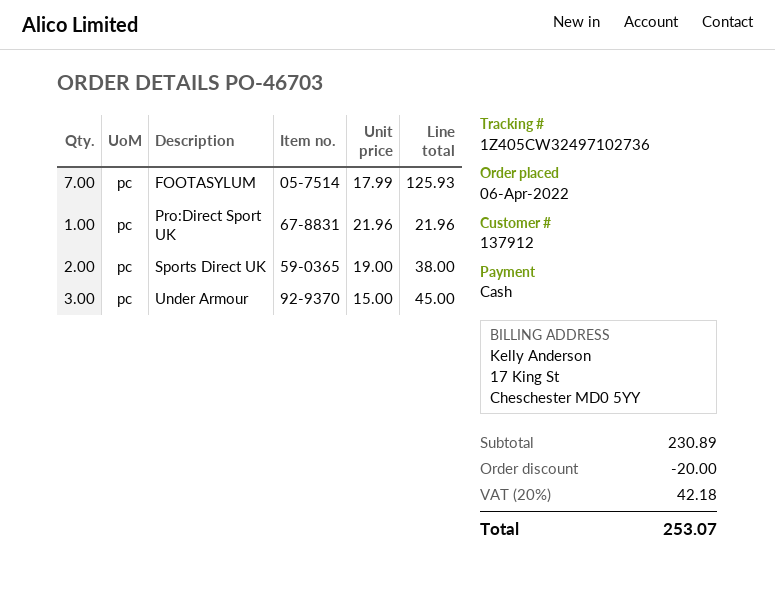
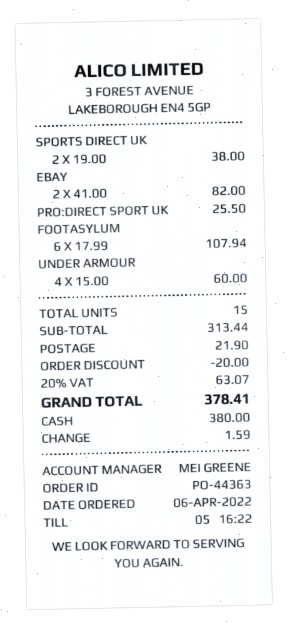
order number: PO-46703 -> PO-44363
FOOTASYLUM: 7 x 17.99 = 125.93 -> 6 x 17.99 = 107.94
Pro:Direct Sport UK: 1 x 21.96 = 21.96 -> 1 x 25.50 = 25.50
Under Armour: 3 x 15.00 = 45.00 -> 4 x 15.00 = 60.00
EBAY: none -> 2 x 41.00 = 82.00
subtotal: 230.89 -> 313.44
shipping: none -> 21.90
tax: 20% = 42.18 -> 20% = 63.07
total: 253.07 -> 378.41

